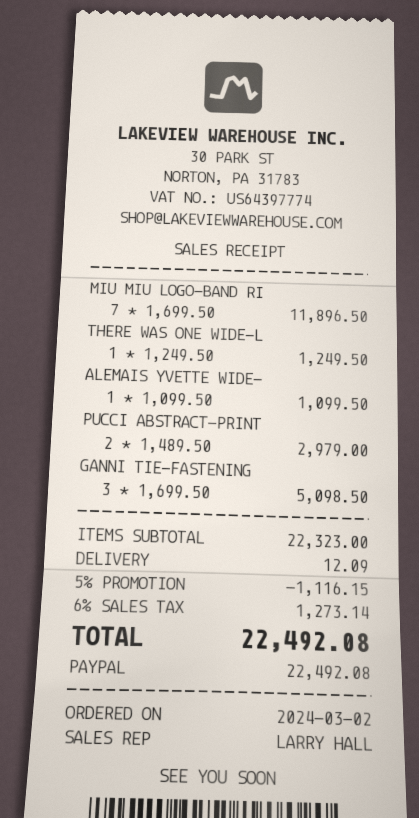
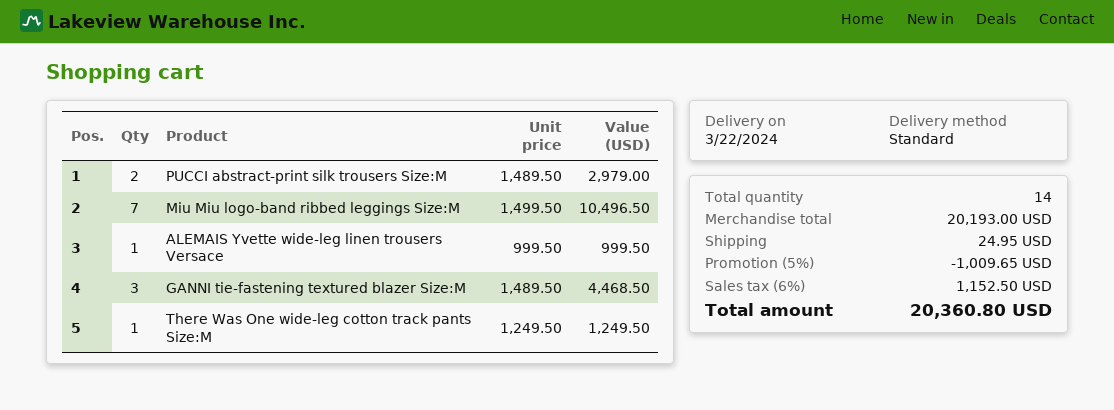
MIU MIU LOGO-BAND RI: 7 x 1699.50 = 11896.50 -> 7 x 1499.50 = 10496.50
ALEMAIS YVETTE WIDE-: 1 x 1099.50 = 1099.50 -> 1 x 999.50 = 999.50
GANNI TIE-FASTENING: 3 x 1699.50 = 5098.50 -> 3 x 1489.50 = 4468.50
subtotal: 22323.00 -> 20193.00
discount: 5% = 1116.15 -> 5% = 1009.65
shipping: 12.09 -> 24.95
tax: 6% = 1273.14 -> 6% = 1152.50
total: 22492.08 -> 20360.80

